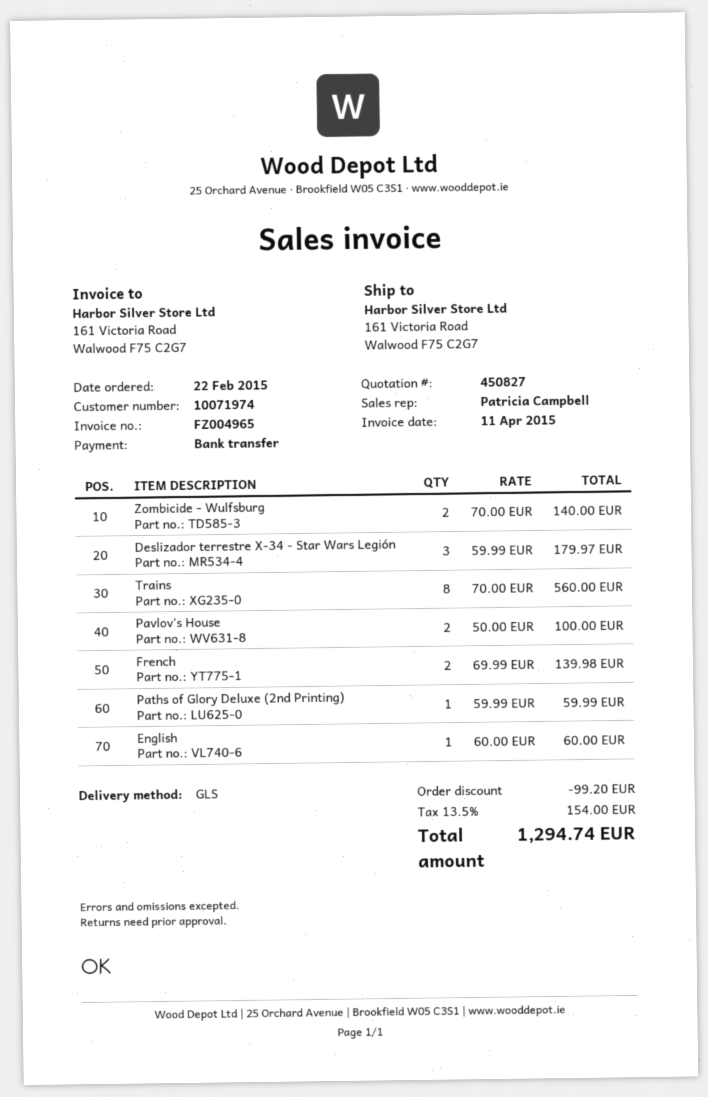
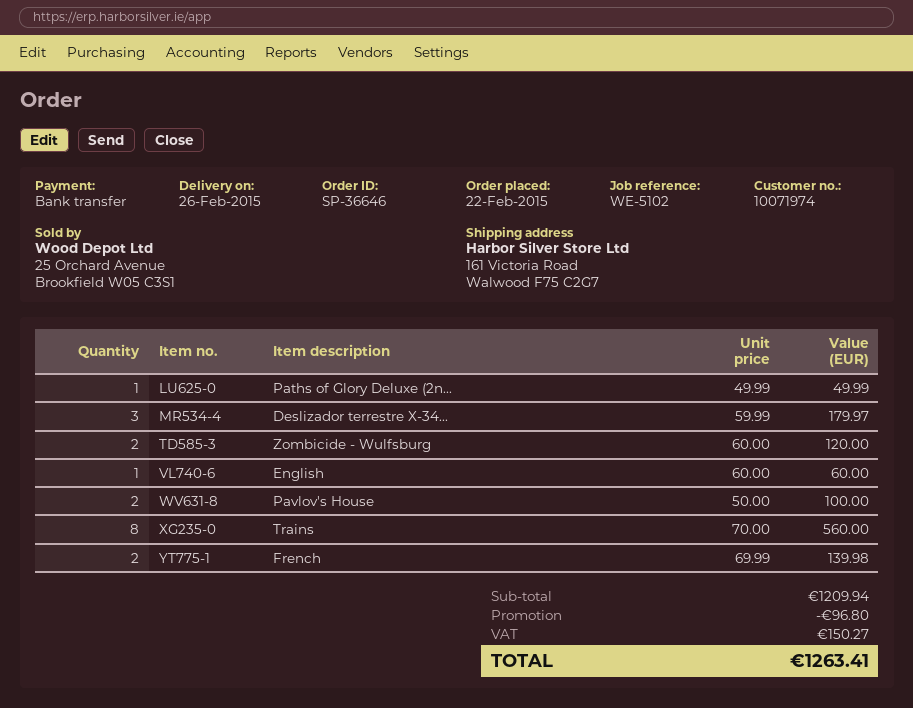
Zombicide - Wulfsburg: 2 x 70.00 = 140.00 -> 2 x 60.00 = 120.00
Paths of Glory Deluxe (2nd Printing): 1 x 59.99 = 59.99 -> 1 x 49.99 = 49.99
discount: 99.20 -> 96.80
tax: 154.00 -> 150.27
total: 1294.74 -> 1263.41

